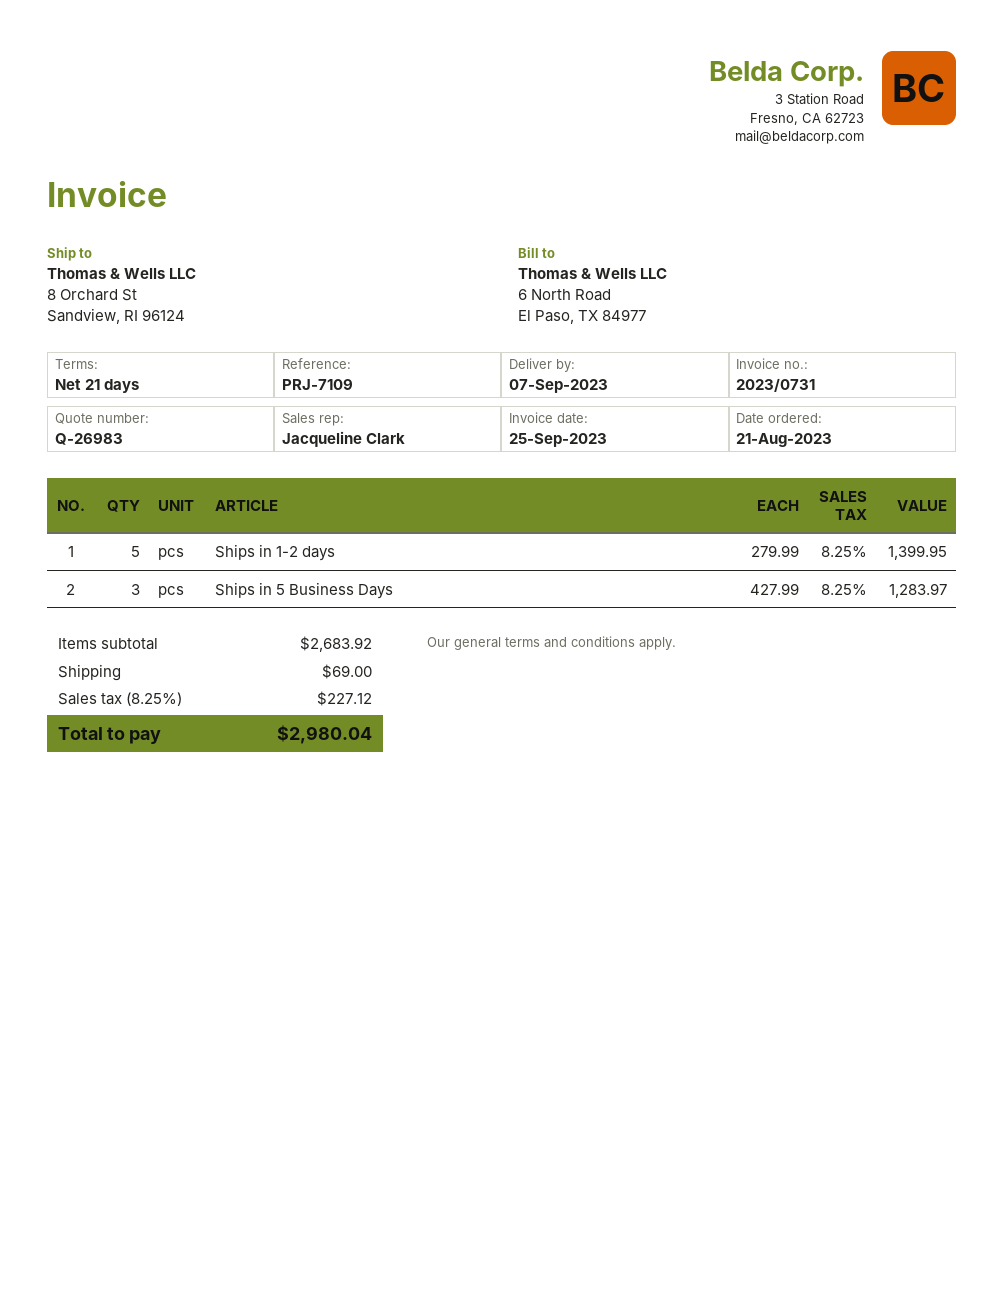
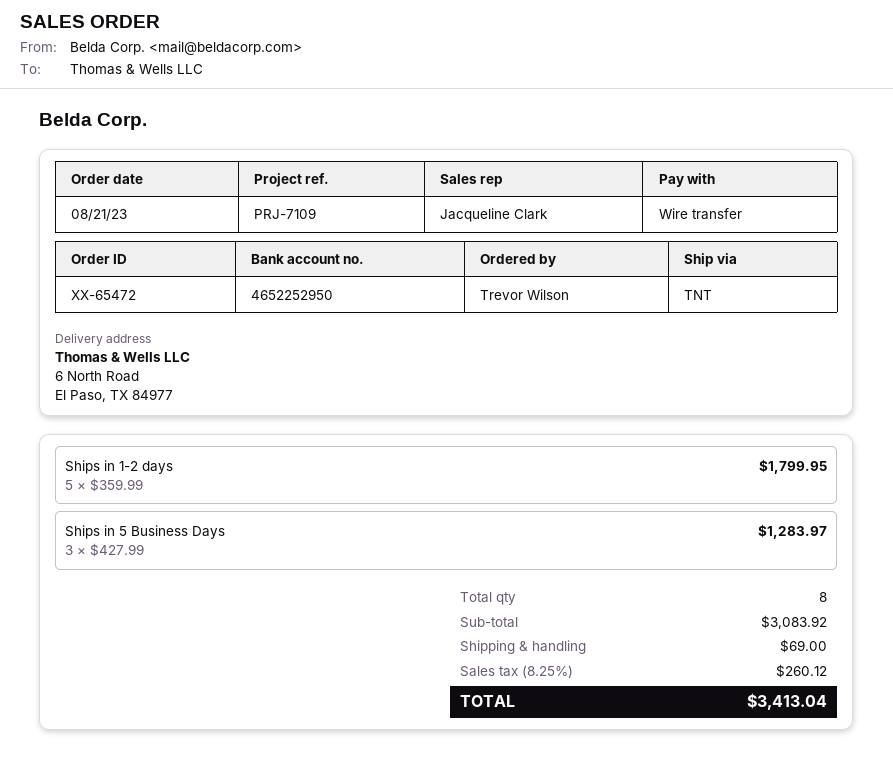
ship to: 8 Orchard St, Sandview, RI 96124 -> 6 North Road, El Paso, TX 84977
Ships in 1-2 days: 5 x 279.99 = 1399.95 -> 5 x 359.99 = 1799.95
subtotal: 2683.92 -> 3083.92
tax: 8.25% = 227.12 -> 8.25% = 260.12
total: 2980.04 -> 3413.04

